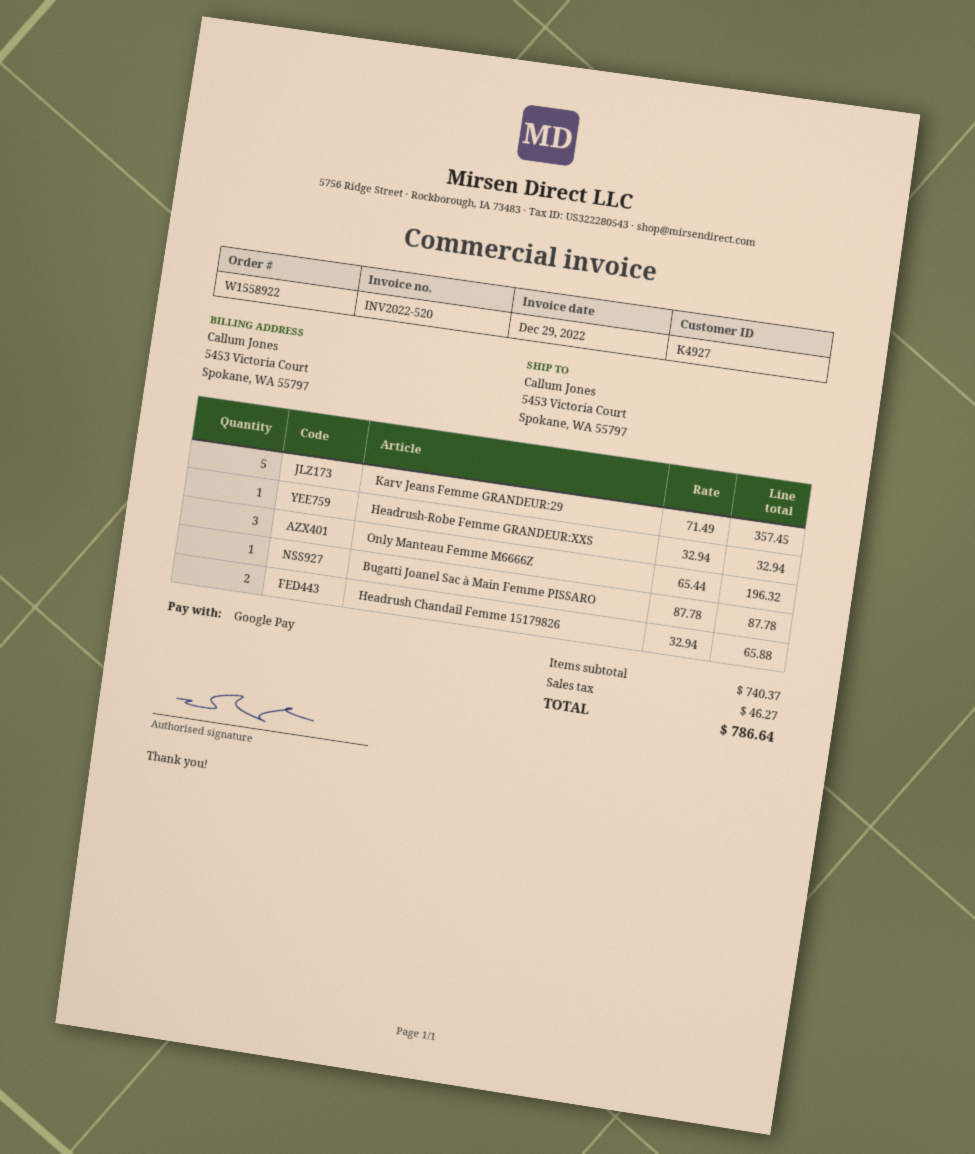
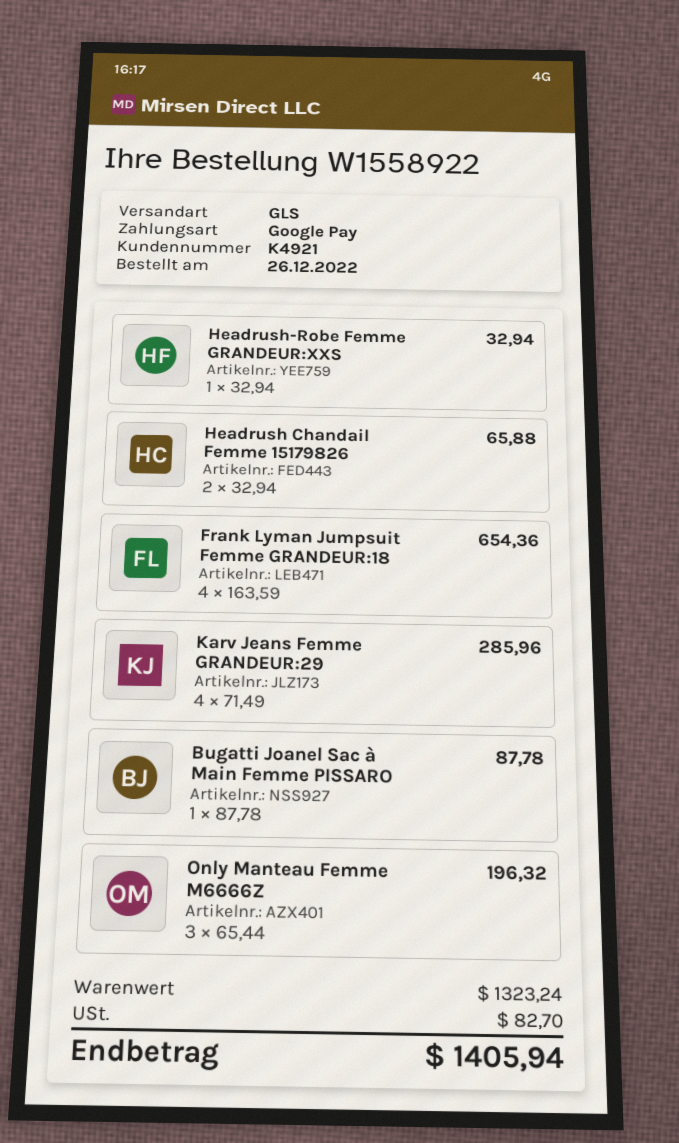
customer number: K4927 -> K4921
Karv Jeans Femme GRANDEUR:29: 5 x 71.49 = 357.45 -> 4 x 71.49 = 285.96
Frank Lyman Jumpsuit Femme GRANDEUR:18: none -> 4 x 163.59 = 654.36
subtotal: 740.37 -> 1323.24
tax: 46.27 -> 82.70
total: 786.64 -> 1405.94

